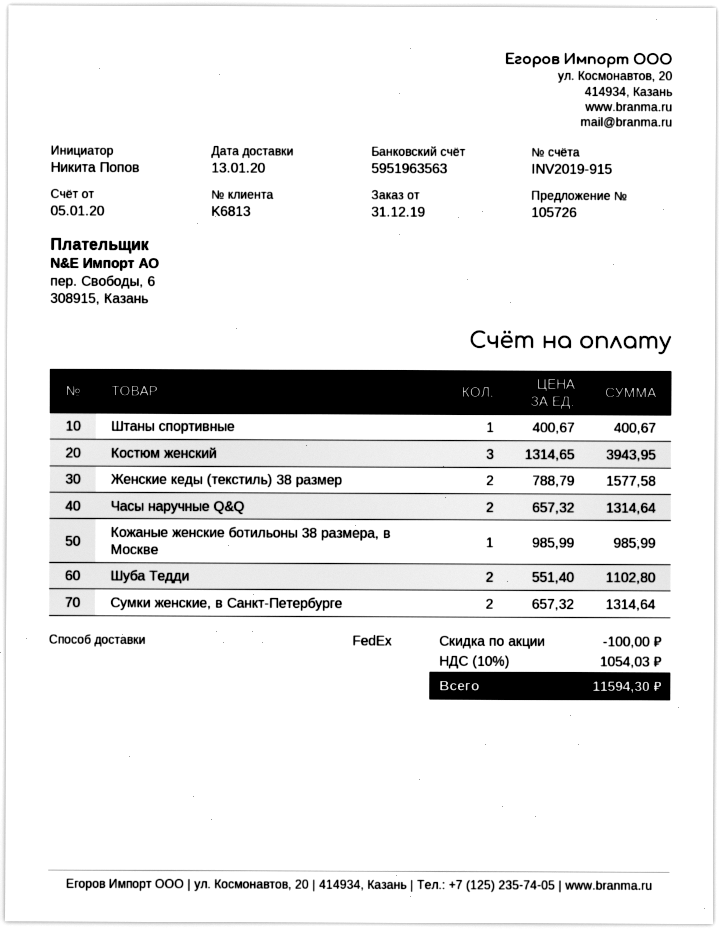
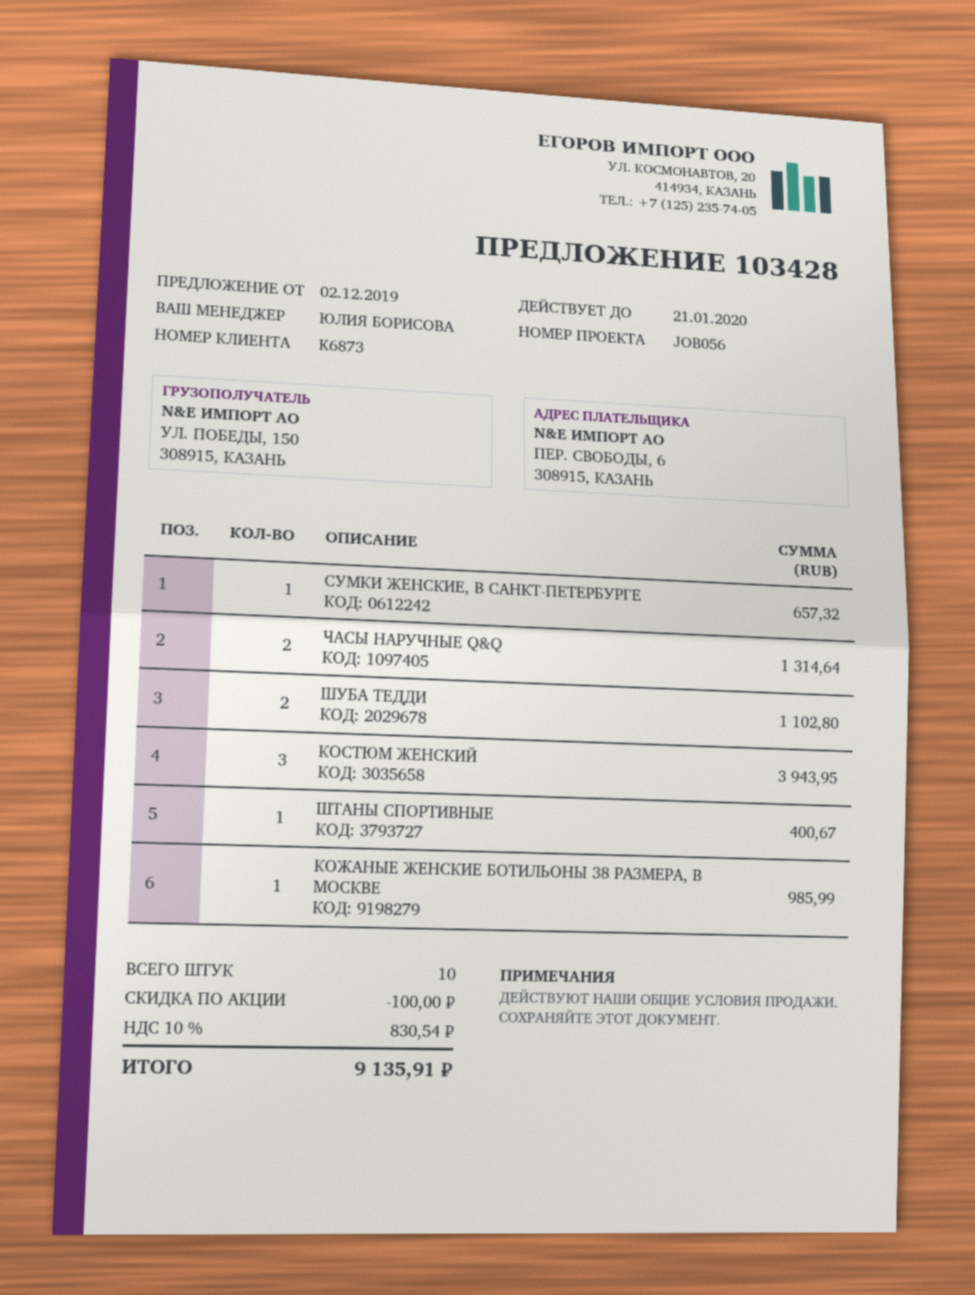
quote number: 105726 -> 103428
customer number: K6813 -> K6873
Женские кеды (текстиль) 38 размер: 2 for 1577.58 -> none
Сумки женские, в Санкт-Петербурге: 2 for 1314.64 -> 1 for 657.32
tax: 10% = 1054.03 -> 10% = 830.54
total: 11594.30 -> 9135.91

